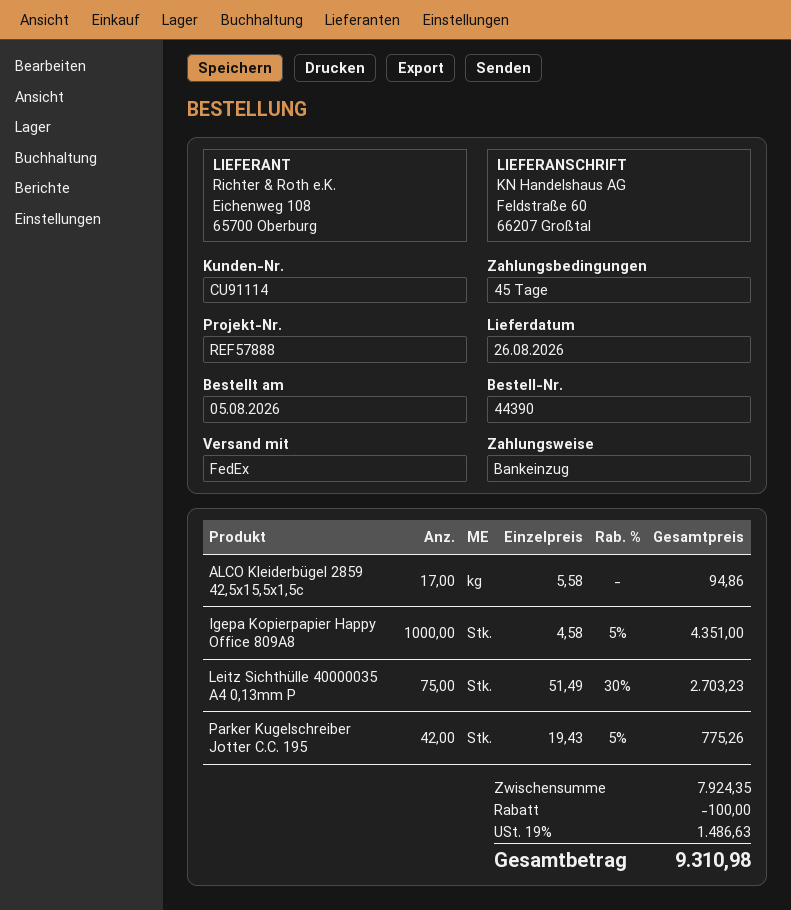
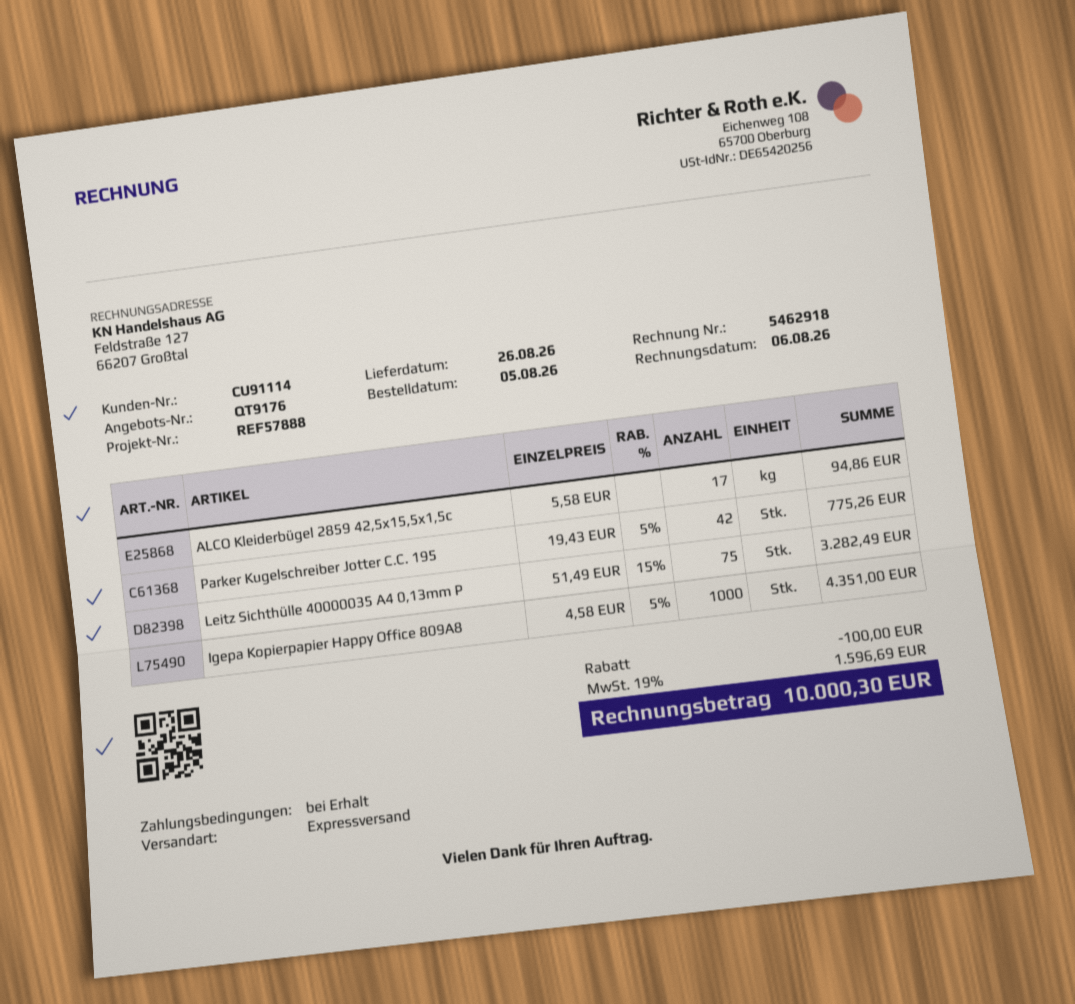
payment terms: 45 days -> on receipt
shipping method: FedEx -> express
Leitz Sichthülle 40000035 A4 0,13mm P: 75 x 51.49 - 30% = 2703.23 -> 75 x 51.49 - 15% = 3282.49
tax: 19% = 1486.63 -> 19% = 1596.69
total: 9310.98 -> 10000.30

